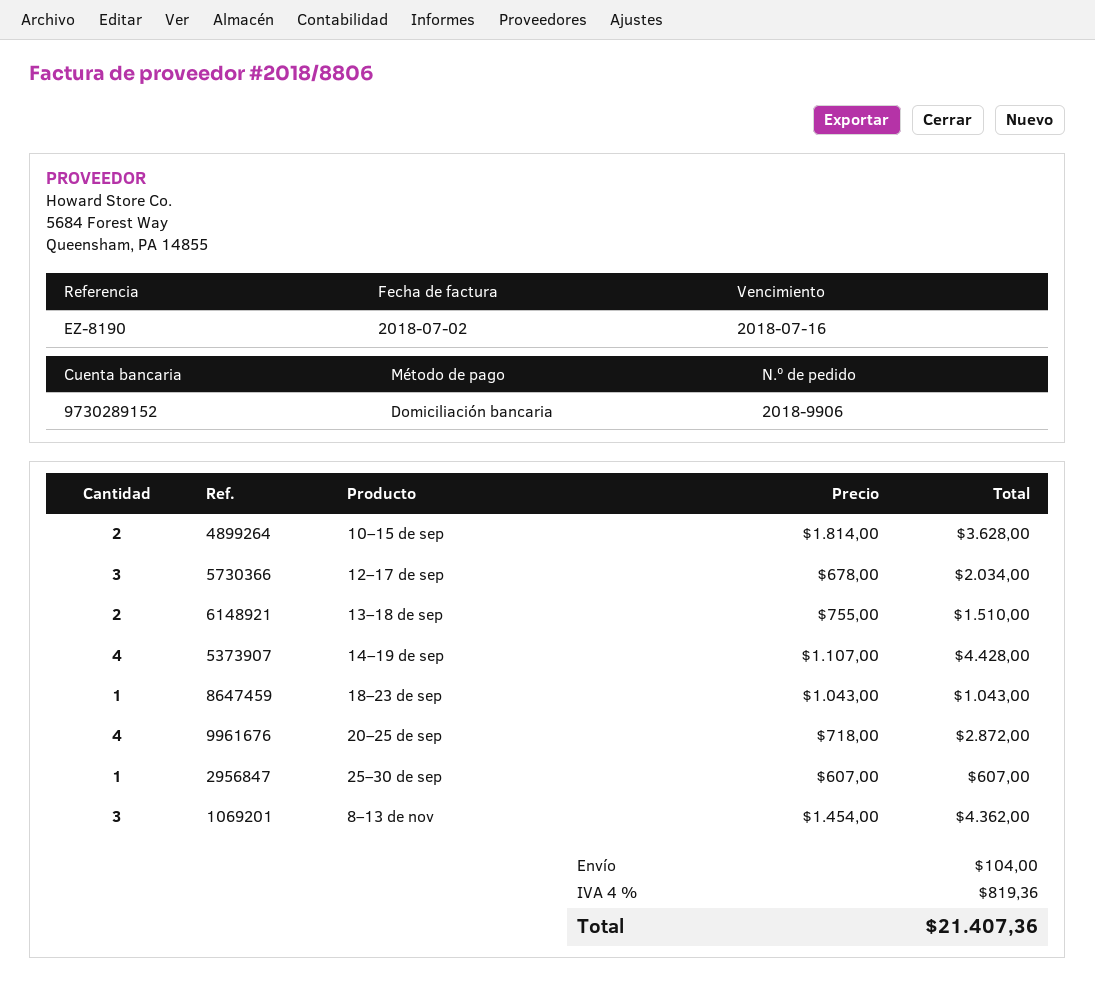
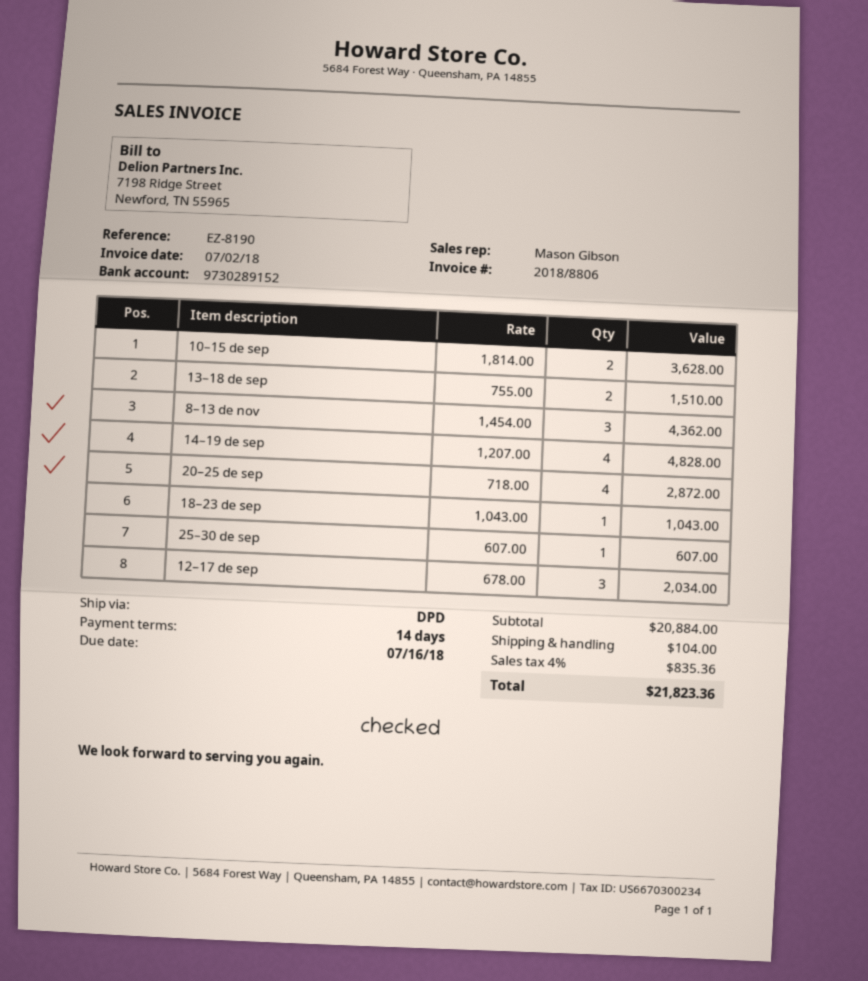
14–19 de sep: 4 x 1107.00 = 4428.00 -> 4 x 1207.00 = 4828.00
tax: 4% = 819.36 -> 4% = 835.36
total: 21407.36 -> 21823.36

